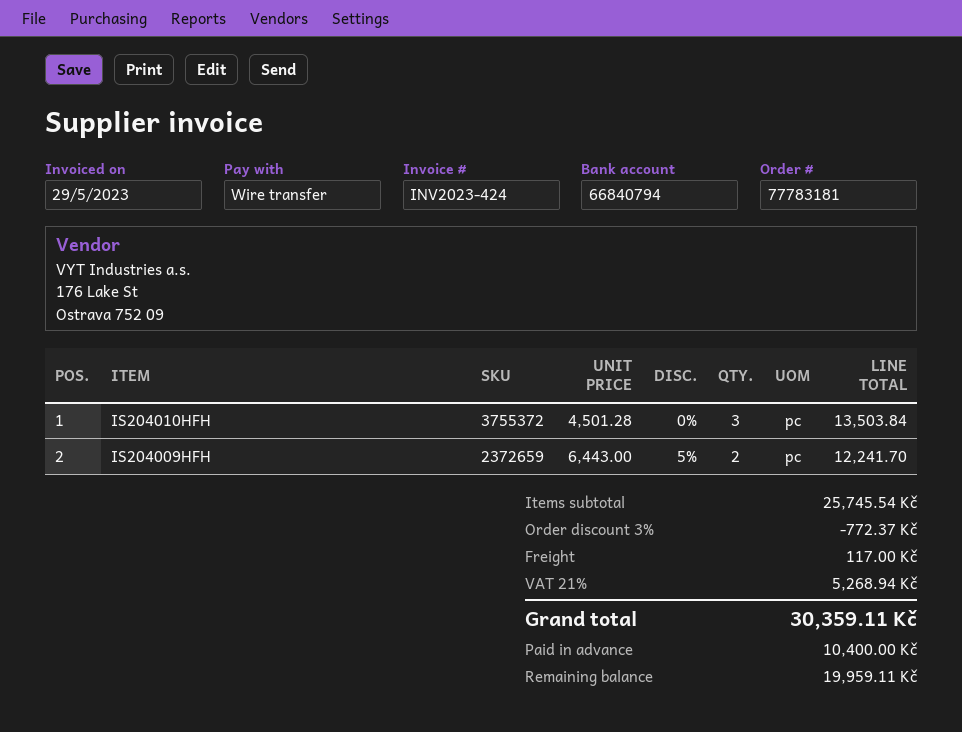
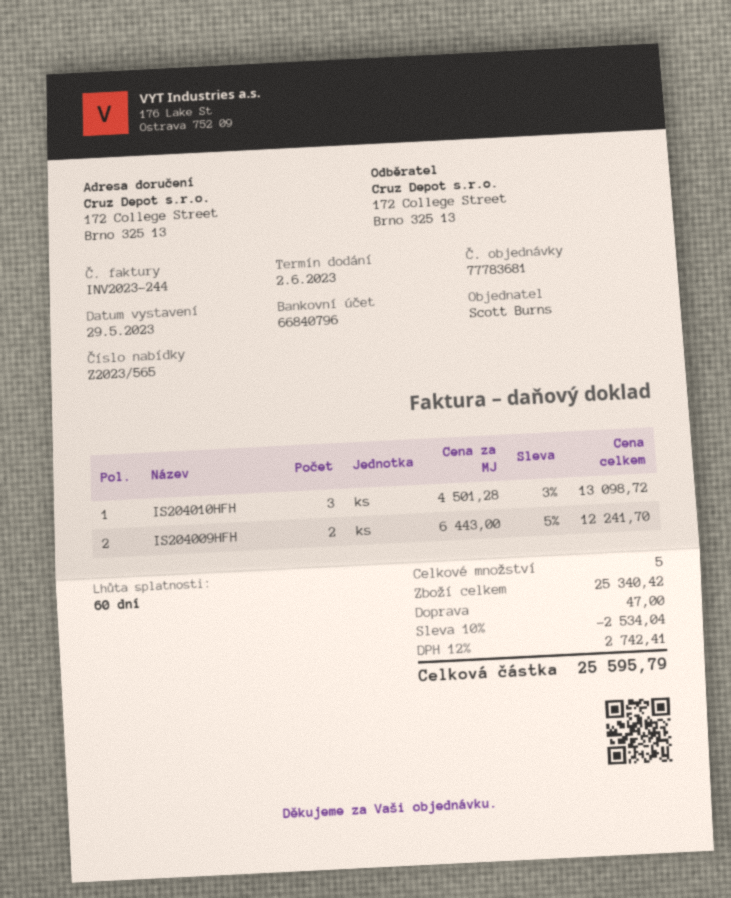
order number: 77783181 -> 77783681
invoice number: INV2023-424 -> INV2023-244
bank account: 66840794 -> 66840796
IS204010HFH: 3 x 4501.28 = 13503.84 -> 3 x 4501.28 - 3% = 13098.72
subtotal: 25745.54 -> 25340.42
discount: 3% = 772.37 -> 10% = 2534.04
shipping: 117.00 -> 47.00
tax: 21% = 5268.94 -> 12% = 2742.41
total: 30359.11 -> 25595.79

